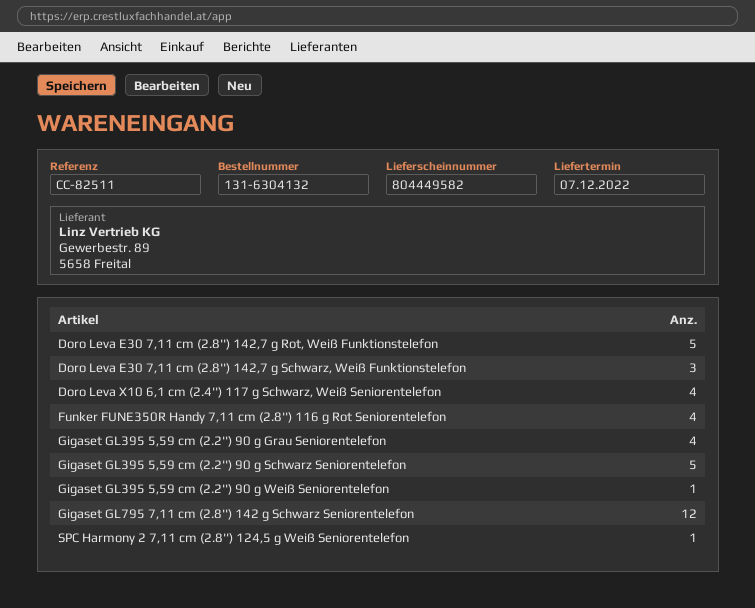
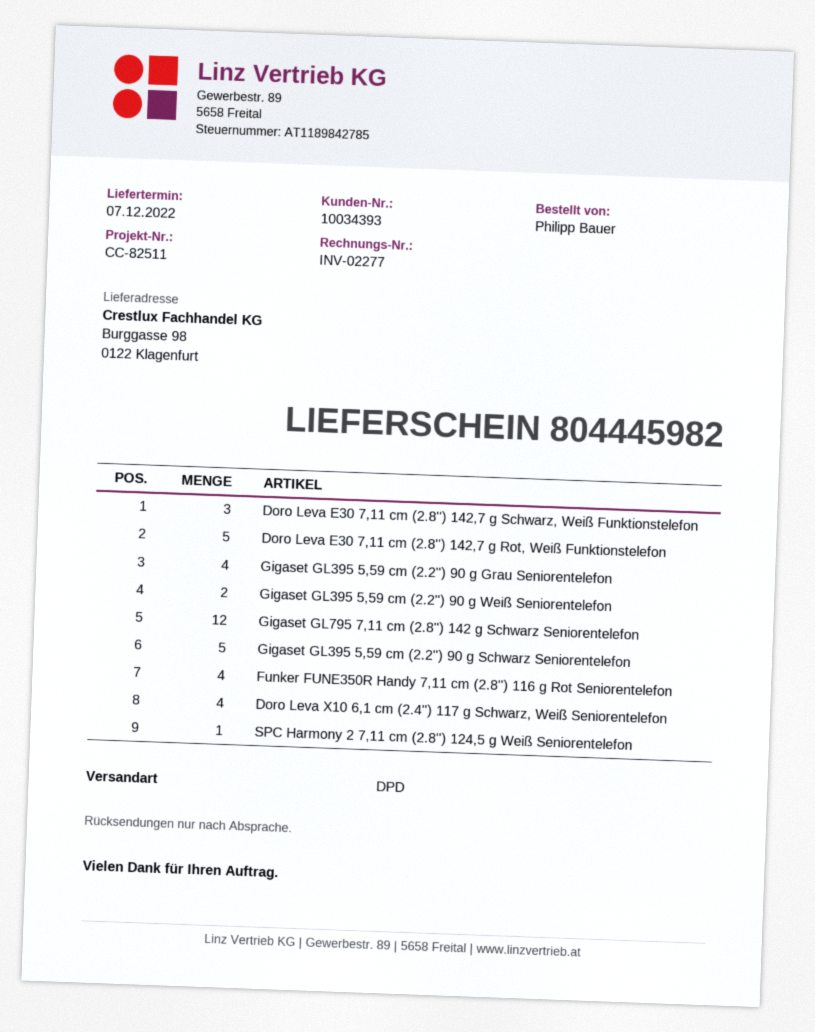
delivery note number: 804449582 -> 804445982
Gigaset GL395 5,59 cm (2.2'') 90 g Weiß Seniorentelefon: 1 -> 2

